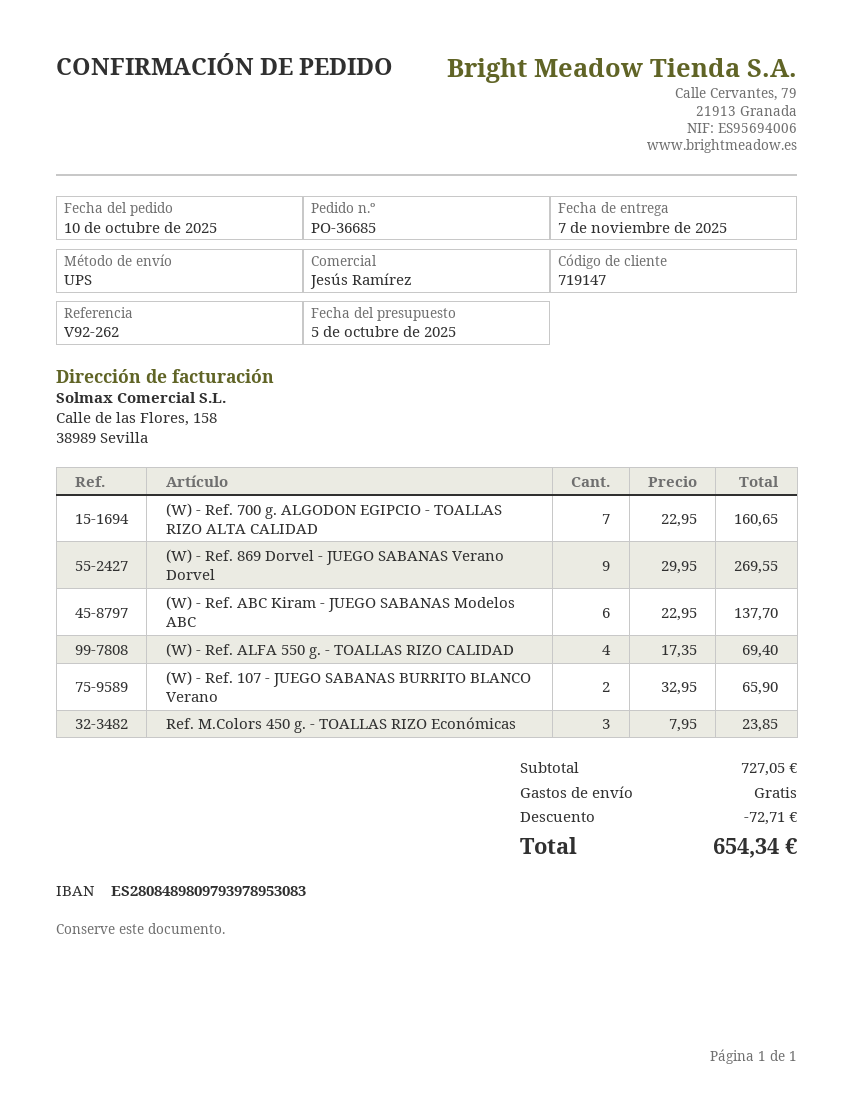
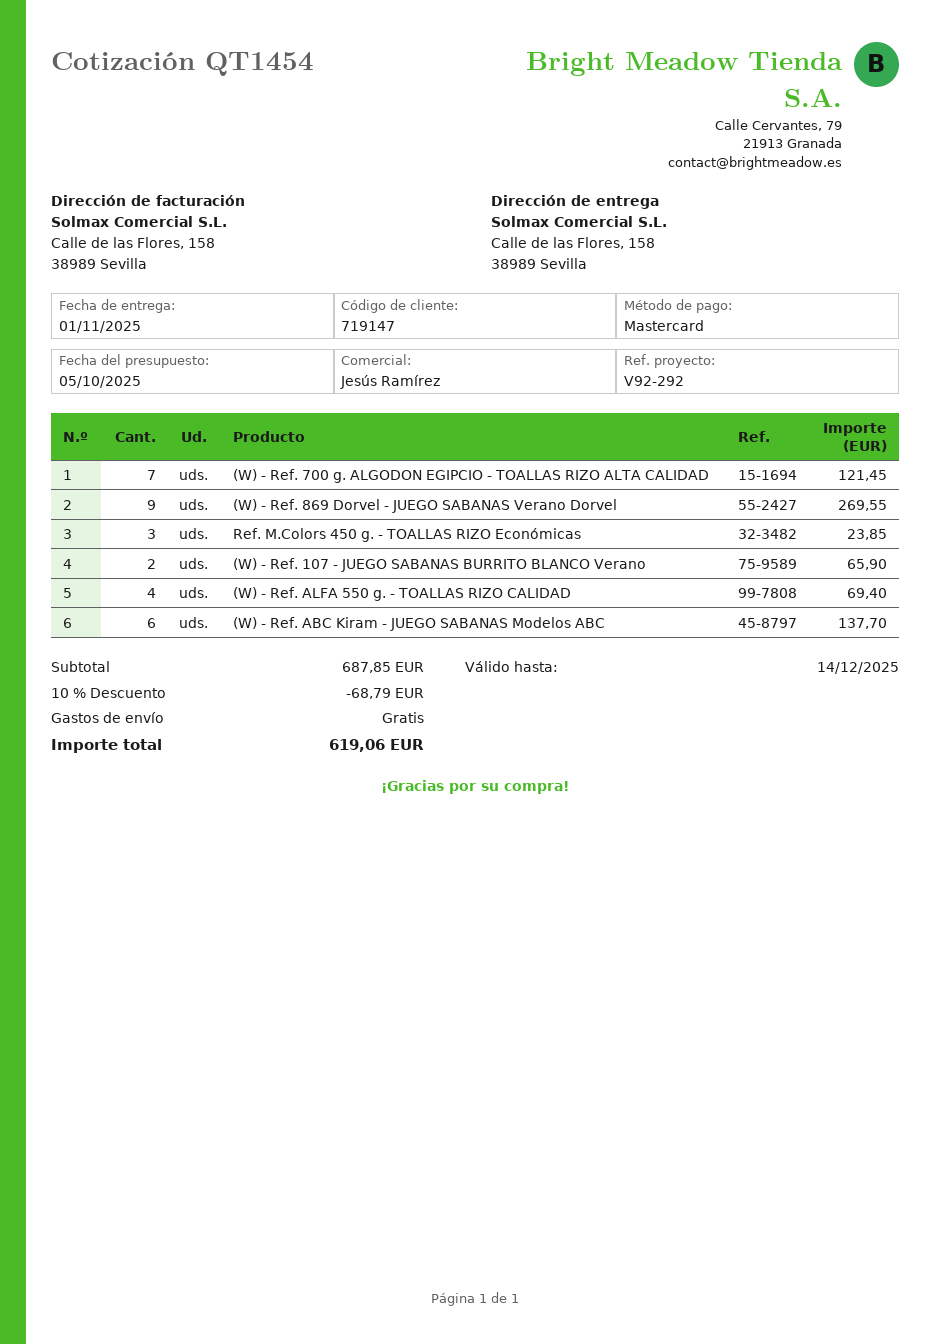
delivery date: 2025-11-07 -> 2025-11-01
reference: V92-262 -> V92-292
(W) - Ref. 700 g. ALGODON EGIPCIO - TOALLAS RIZO ALTA CALIDAD: 7 for 160.65 -> 7 for 121.45
subtotal: 727.05 -> 687.85
discount: 72.71 -> 68.79
total: 654.34 -> 619.06

